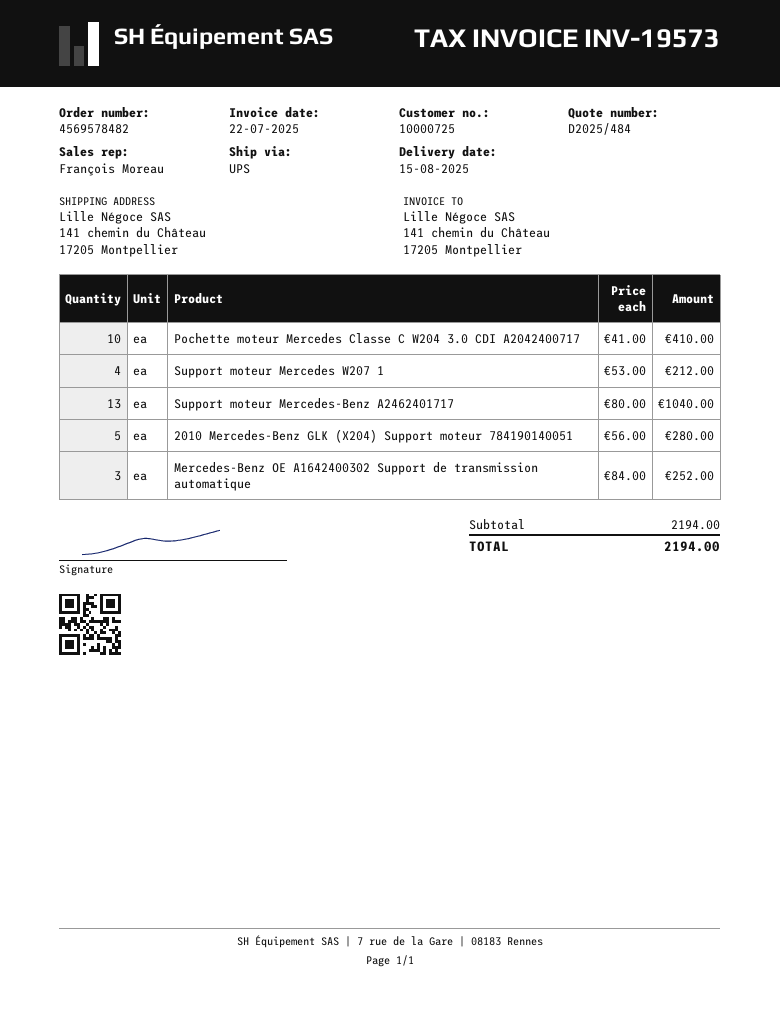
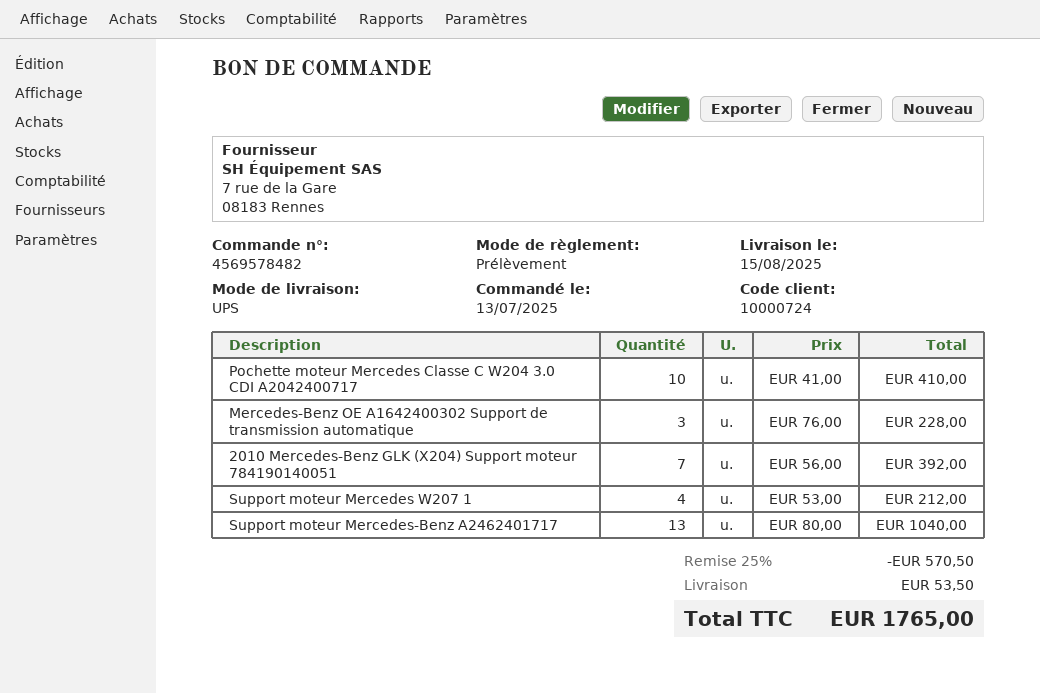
customer number: 10000725 -> 10000724
2010 Mercedes-Benz GLK (X204) Support moteur 784190140051: 5 x 56.00 = 280.00 -> 7 x 56.00 = 392.00
Mercedes-Benz OE A1642400302 Support de transmission automatique: 3 x 84.00 = 252.00 -> 3 x 76.00 = 228.00
discount: none -> 25% = 570.50
shipping: none -> 53.50
total: 2194.00 -> 1765.00

